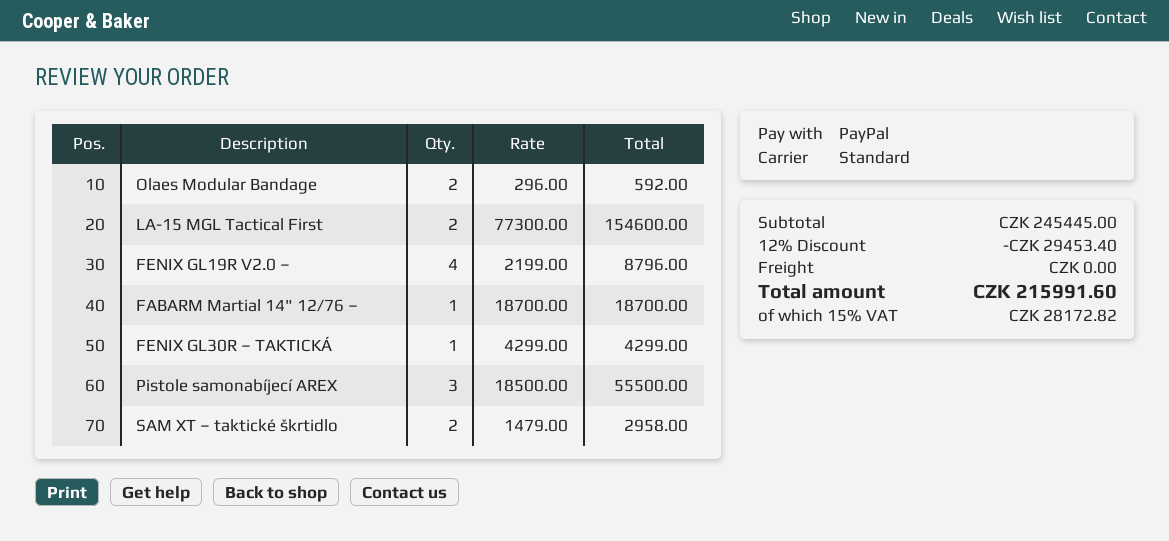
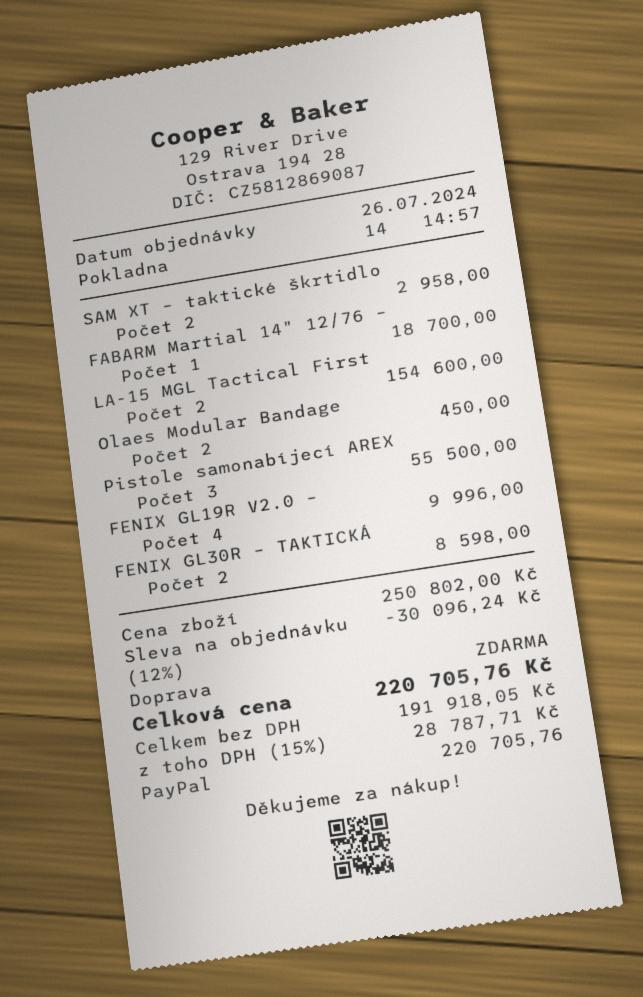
Olaes Modular Bandage: 2 for 592.00 -> 2 for 450.00
FENIX GL19R V2.0 –: 4 for 8796.00 -> 4 for 9996.00
FENIX GL30R – TAKTICKÁ: 1 for 4299.00 -> 2 for 8598.00
subtotal: 245445.00 -> 250802.00
discount: 12% = 29453.40 -> 12% = 30096.24
tax: 15% = 28172.82 -> 15% = 28787.71
total: 215991.60 -> 220705.76

